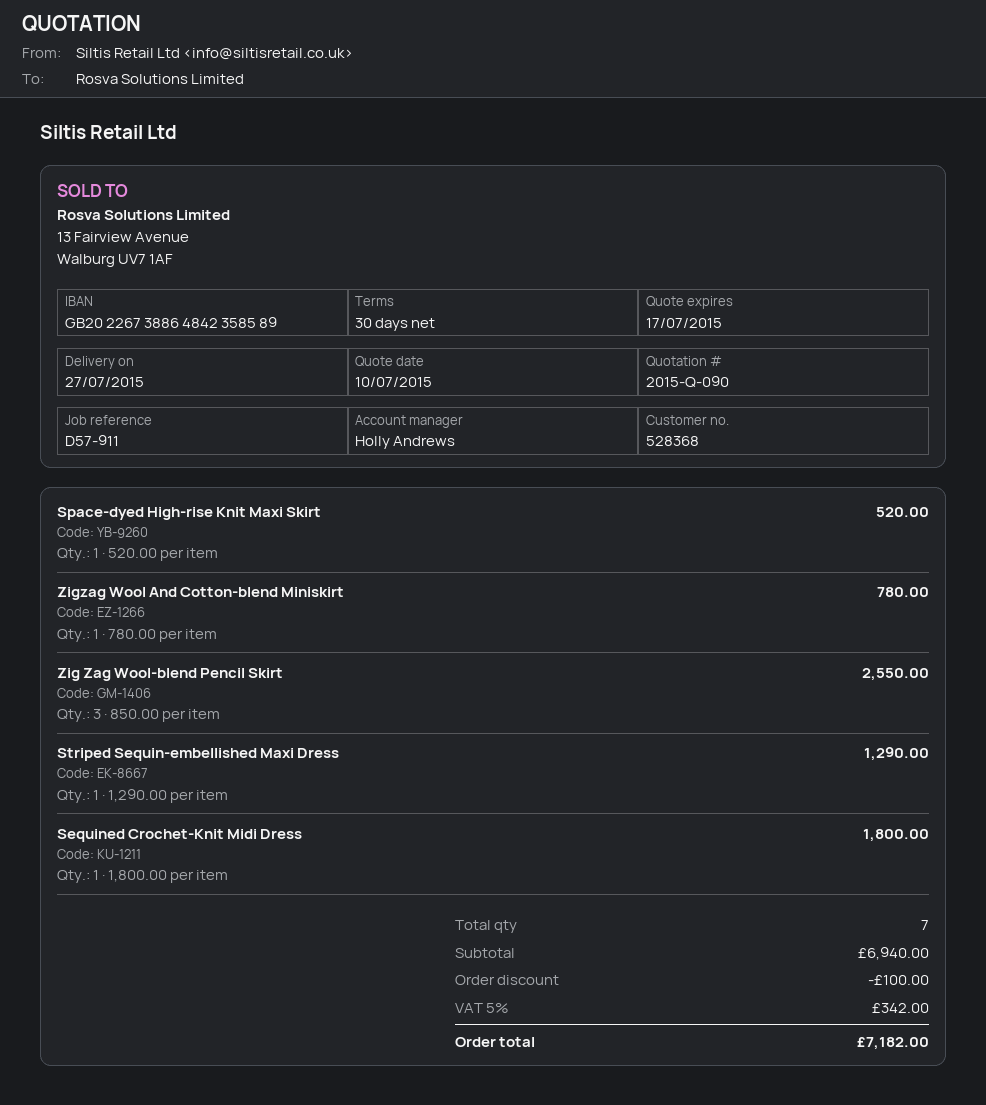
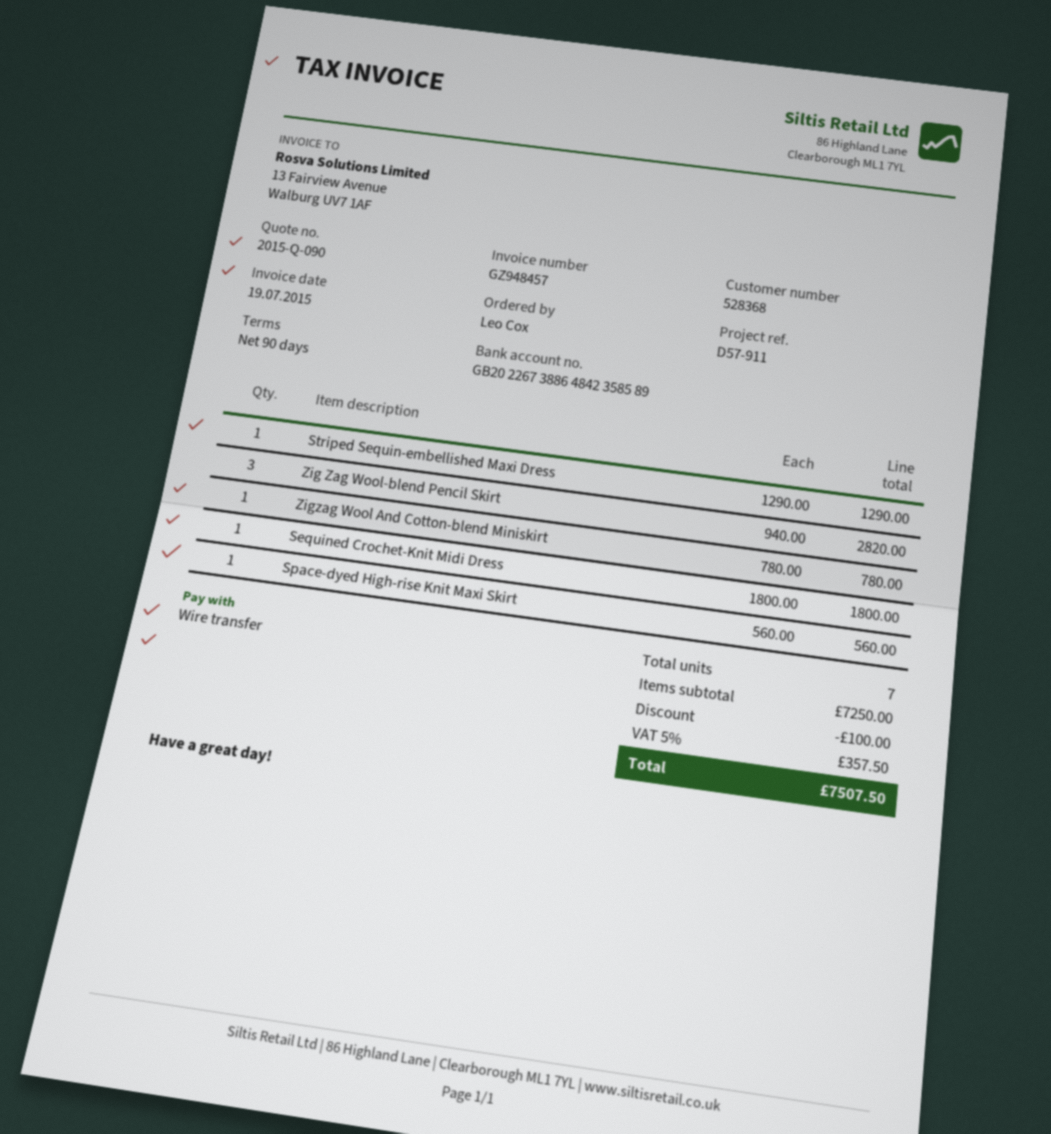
payment terms: 30 days -> 90 days
Space-dyed High-rise Knit Maxi Skirt: 1 x 520.00 = 520.00 -> 1 x 560.00 = 560.00
Zig Zag Wool-blend Pencil Skirt: 3 x 850.00 = 2550.00 -> 3 x 940.00 = 2820.00
subtotal: 6940.00 -> 7250.00
tax: 5% = 342.00 -> 5% = 357.50
total: 7182.00 -> 7507.50

